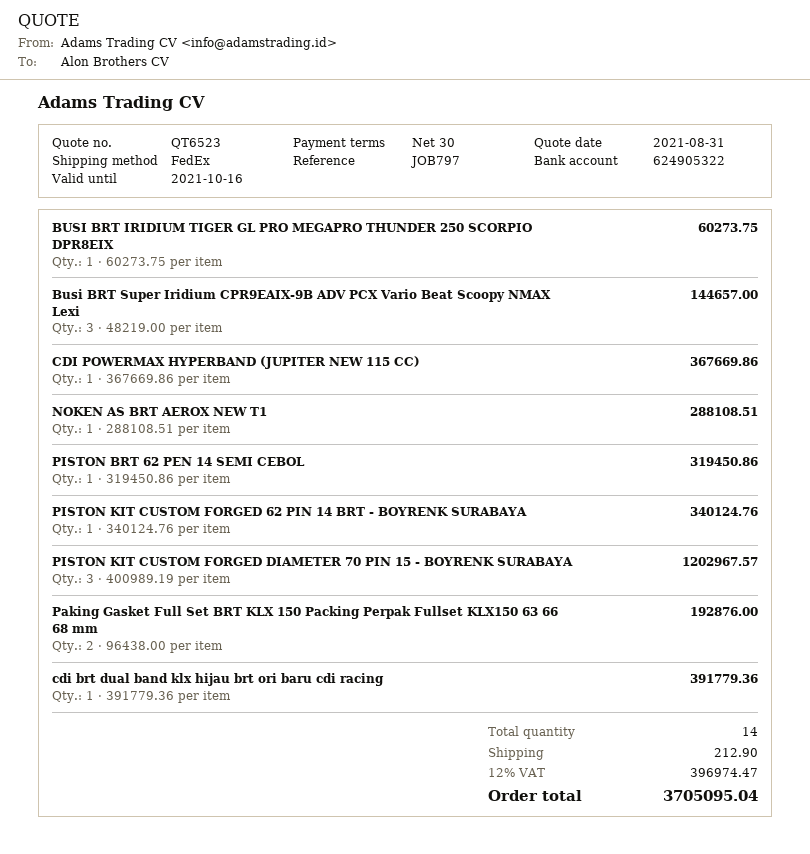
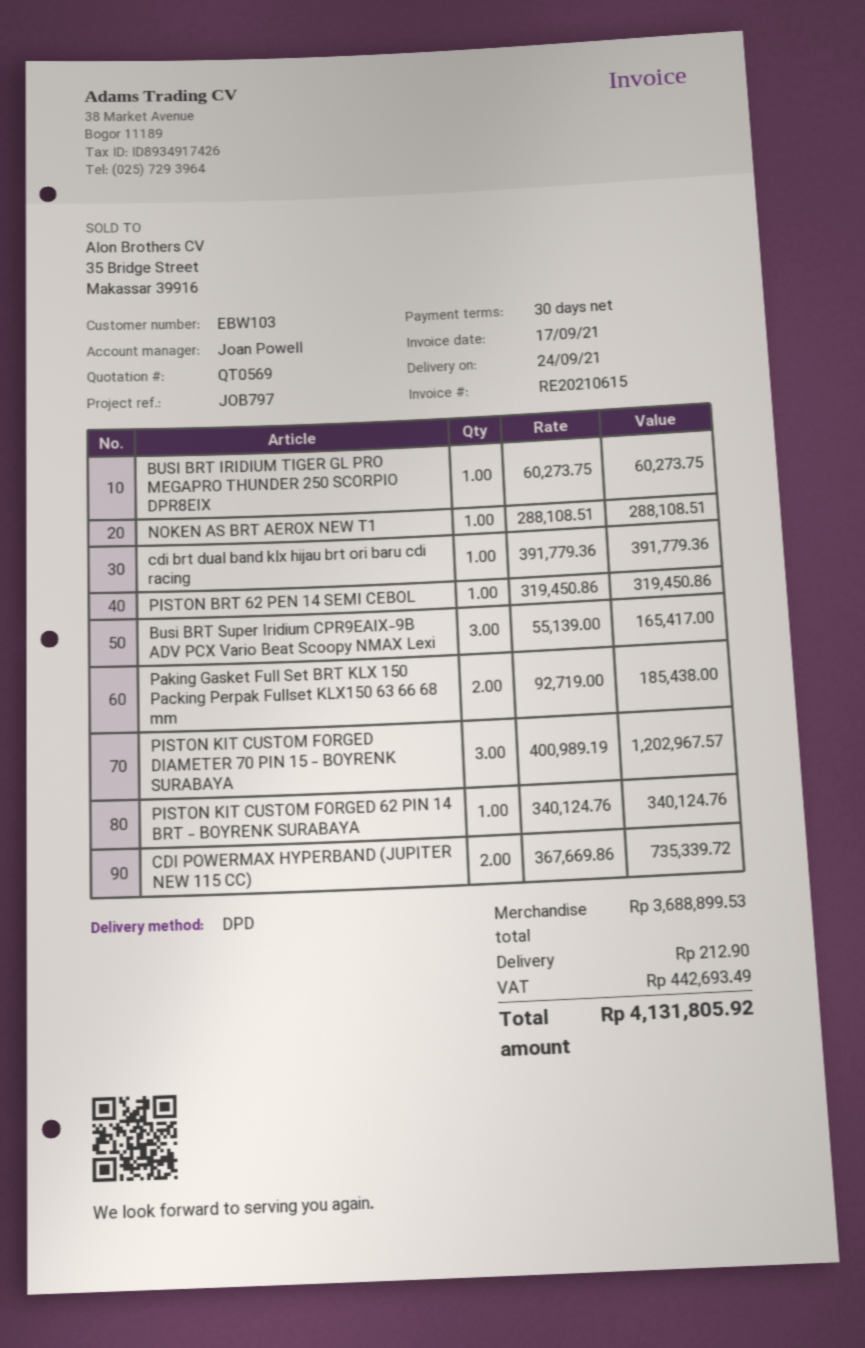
quote number: QT6523 -> QT0569
shipping method: FedEx -> DPD
Busi BRT Super Iridium CPR9EAIX-9B ADV PCX Vario Beat Scoopy NMAX Lexi: 3 x 48219.00 = 144657.00 -> 3 x 55139.00 = 165417.00
CDI POWERMAX HYPERBAND (JUPITER NEW 115 CC): 1 x 367669.86 = 367669.86 -> 2 x 367669.86 = 735339.72
Paking Gasket Full Set BRT KLX 150 Packing Perpak Fullset KLX150 63 66 68 mm: 2 x 96438.00 = 192876.00 -> 2 x 92719.00 = 185438.00
tax: 396974.47 -> 442693.49
total: 3705095.04 -> 4131805.92

